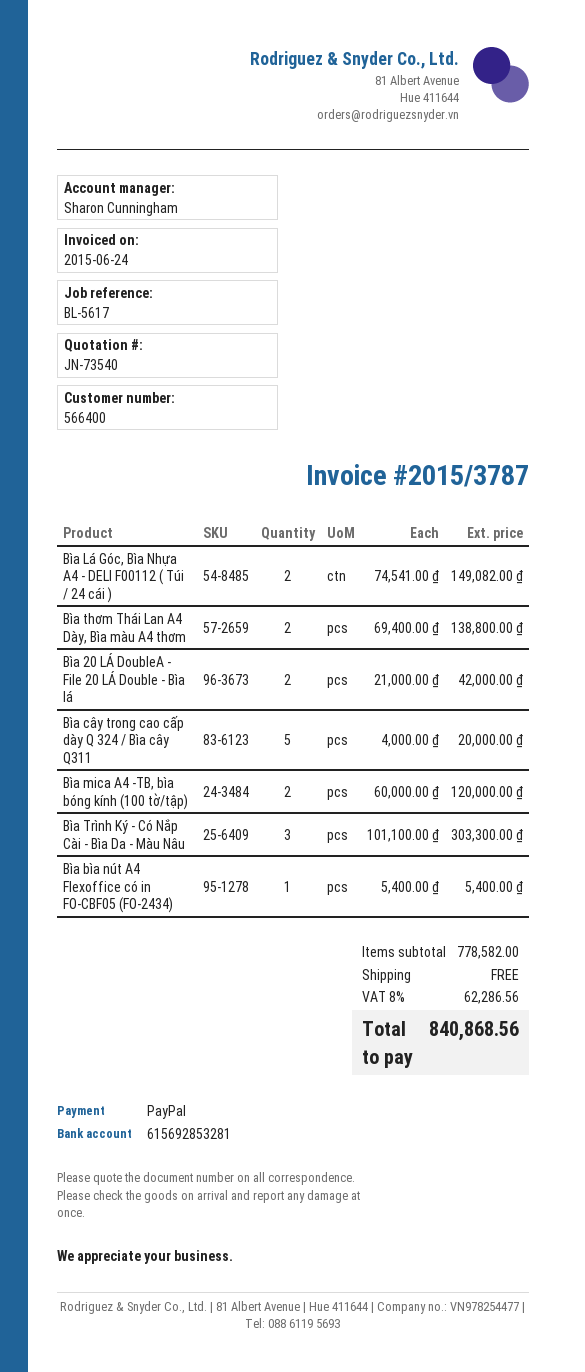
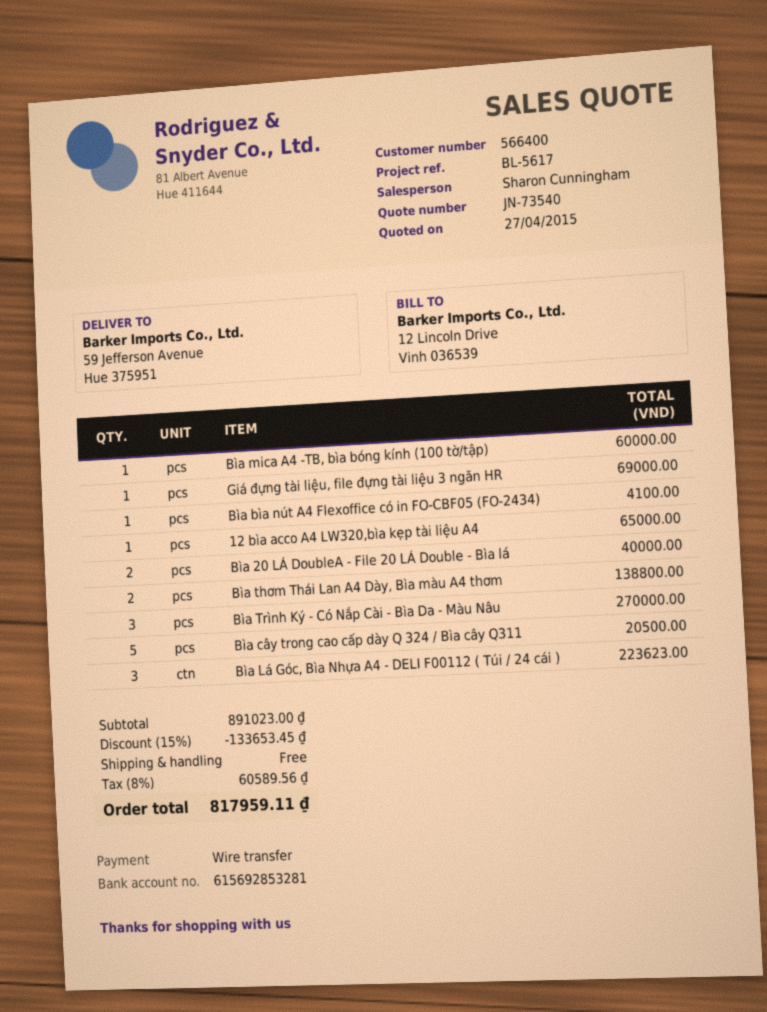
payment method: PayPal -> bank transfer
Bìa Lá Góc, Bìa Nhựa A4 - DELI F00112 ( Túi / 24 cái ): 2 for 149082.00 -> 3 for 223623.00
Bìa 20 LÁ DoubleA - File 20 LÁ Double - Bìa lá: 2 for 42000.00 -> 2 for 40000.00
Bìa cây trong cao cấp dày Q 324 / Bìa cây Q311: 5 for 20000.00 -> 5 for 20500.00
Bìa mica A4 -TB, bìa bóng kính (100 tờ/tập): 2 for 120000.00 -> 1 for 60000.00
Bìa Trình Ký - Có Nắp Cài - Bìa Da - Màu Nâu: 3 for 303300.00 -> 3 for 270000.00
Bìa bìa nút A4 Flexoffice có in FO-CBF05 (FO-2434): 1 for 5400.00 -> 1 for 4100.00
Giá đựng tài liệu, file đựng tài liệu 3 ngăn HR: none -> 1 for 69000.00
12 bìa acco A4 LW320,bìa kẹp tài liệu A4: none -> 1 for 65000.00
subtotal: 778582.00 -> 891023.00
discount: none -> 15% = 133653.45
tax: 8% = 62286.56 -> 8% = 60589.56
total: 840868.56 -> 817959.11

